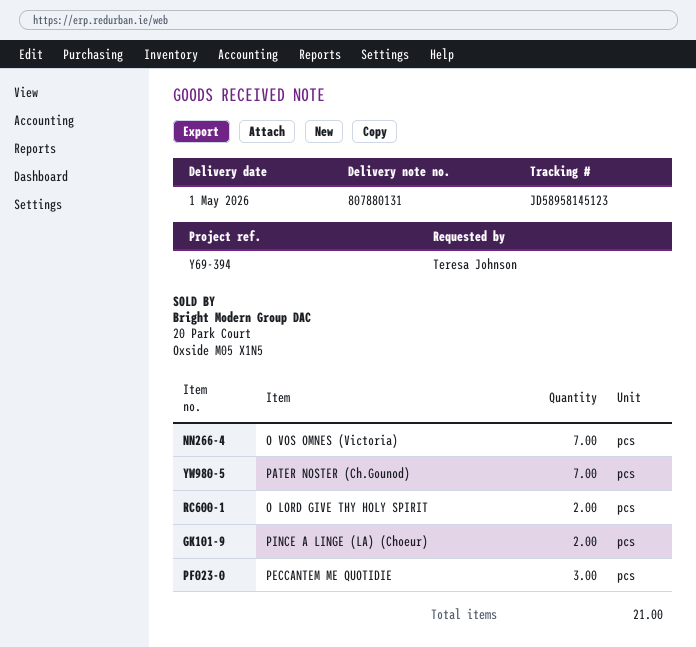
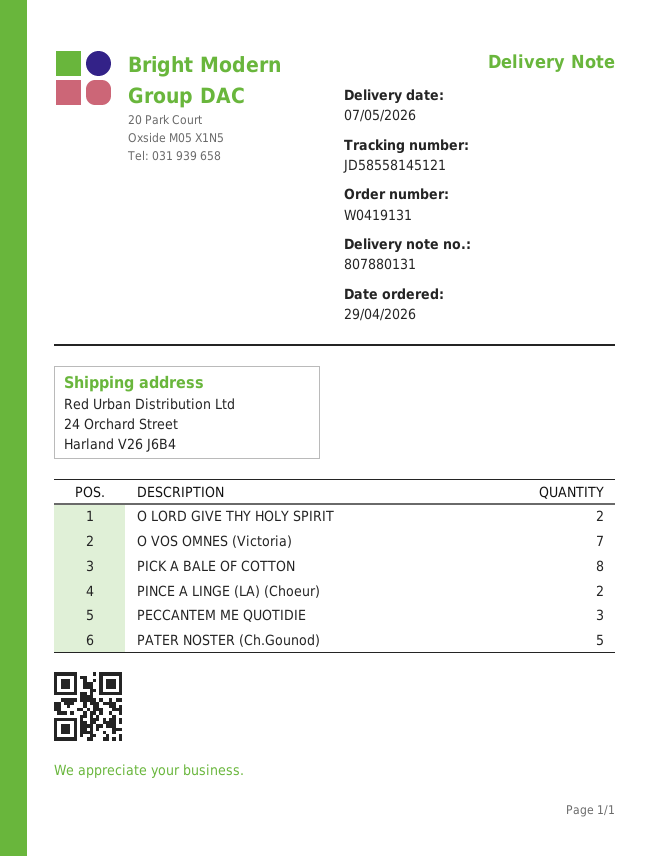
delivery date: 2026-05-01 -> 2026-05-07
tracking number: JD58958145123 -> JD58558145121
PATER NOSTER (Ch.Gounod): 7 -> 5
PICK A BALE OF COTTON: none -> 8

